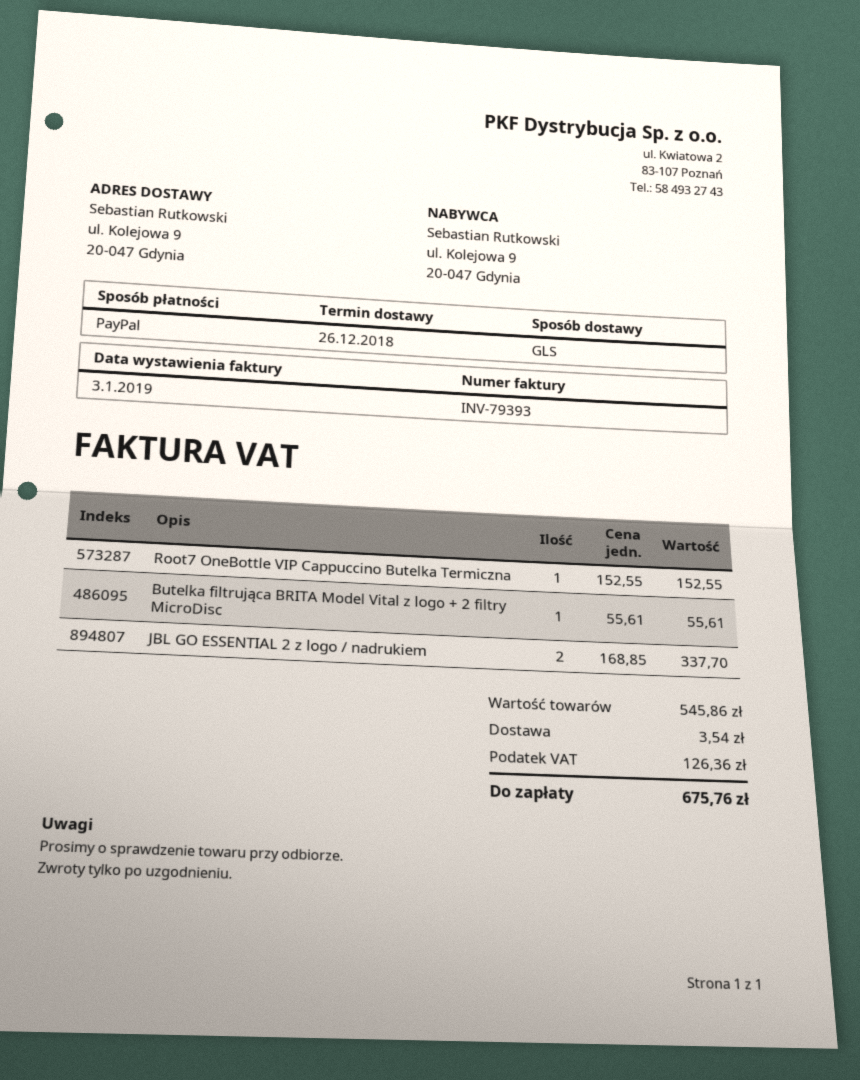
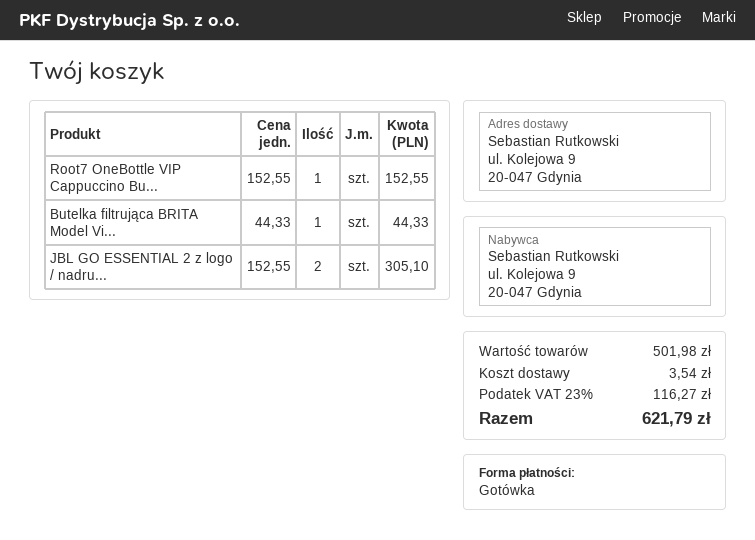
payment method: PayPal -> cash
Butelka filtrująca BRITA Model Vital z logo + 2 filtry MicroDisc: 1 x 55.61 = 55.61 -> 1 x 44.33 = 44.33
JBL GO ESSENTIAL 2 z logo / nadrukiem: 2 x 168.85 = 337.70 -> 2 x 152.55 = 305.10
subtotal: 545.86 -> 501.98
tax: 126.36 -> 116.27
total: 675.76 -> 621.79

